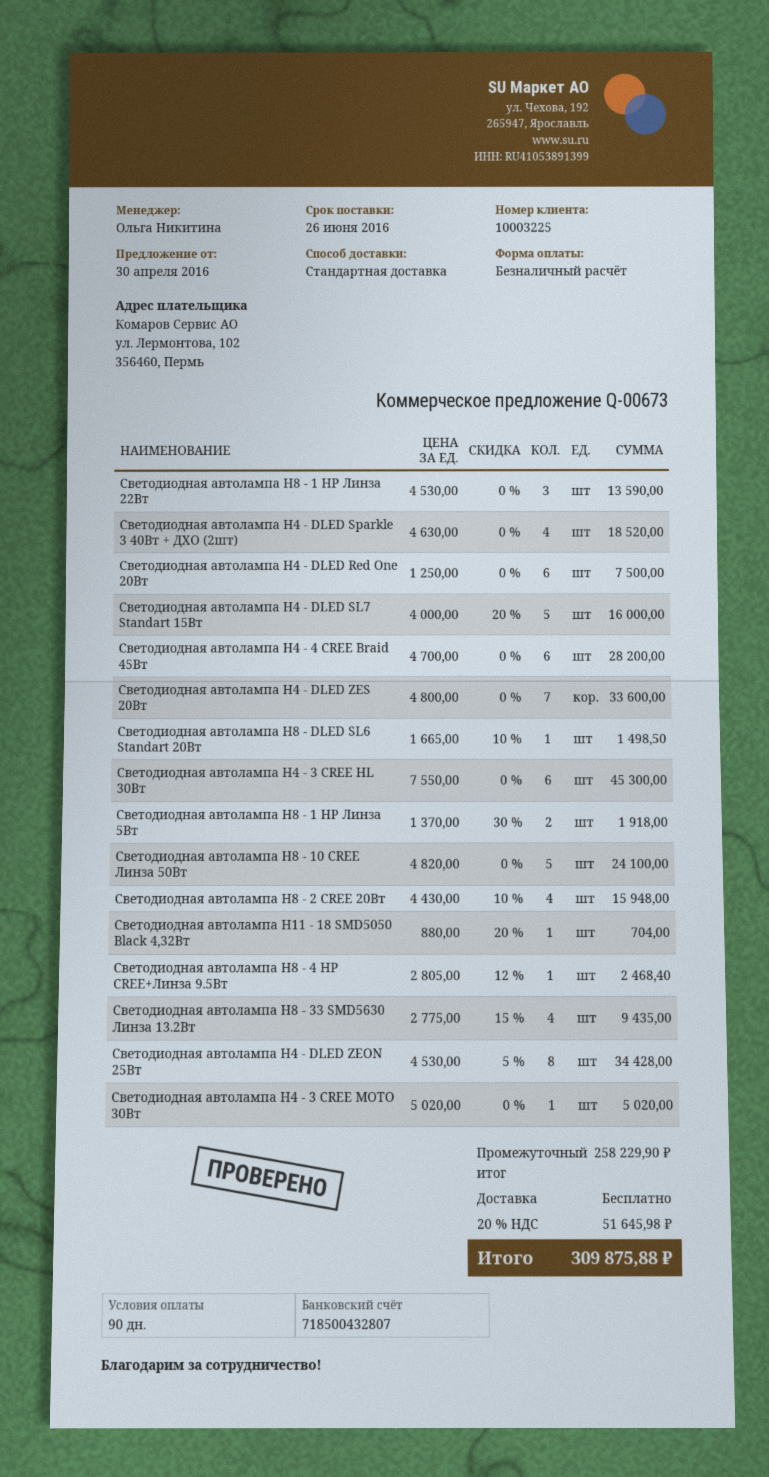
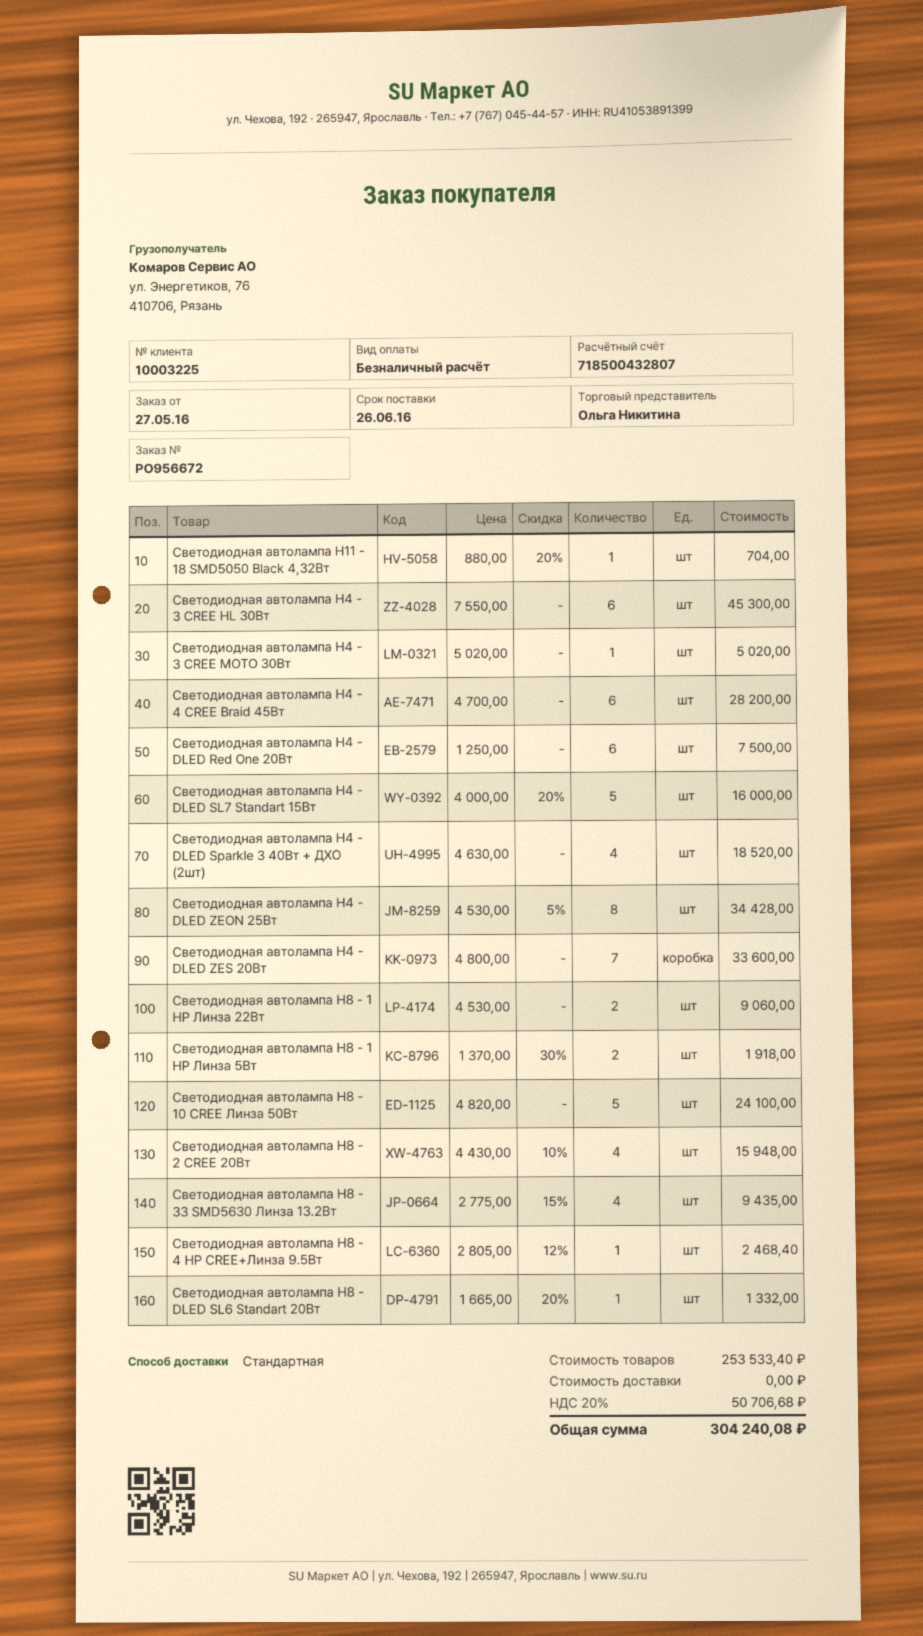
Светодиодная автолампа Н8 - 1 HP Линза 22Вт: 3 x 4530.00 = 13590.00 -> 2 x 4530.00 = 9060.00
Светодиодная автолампа Н8 - DLED SL6 Standart 20Вт: 1 x 1665.00 - 10% = 1498.50 -> 1 x 1665.00 - 20% = 1332.00
subtotal: 258229.90 -> 253533.40
tax: 20% = 51645.98 -> 20% = 50706.68
total: 309875.88 -> 304240.08

